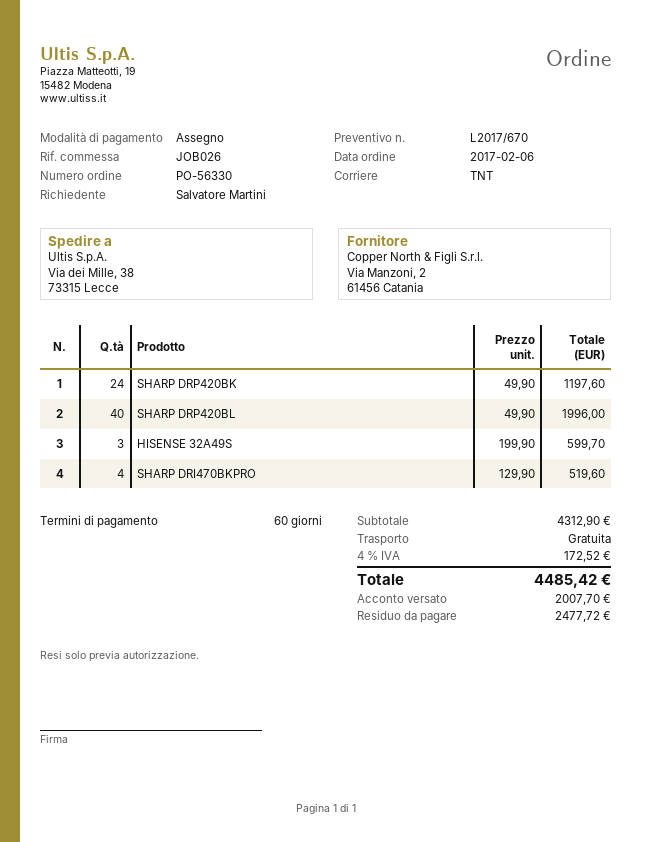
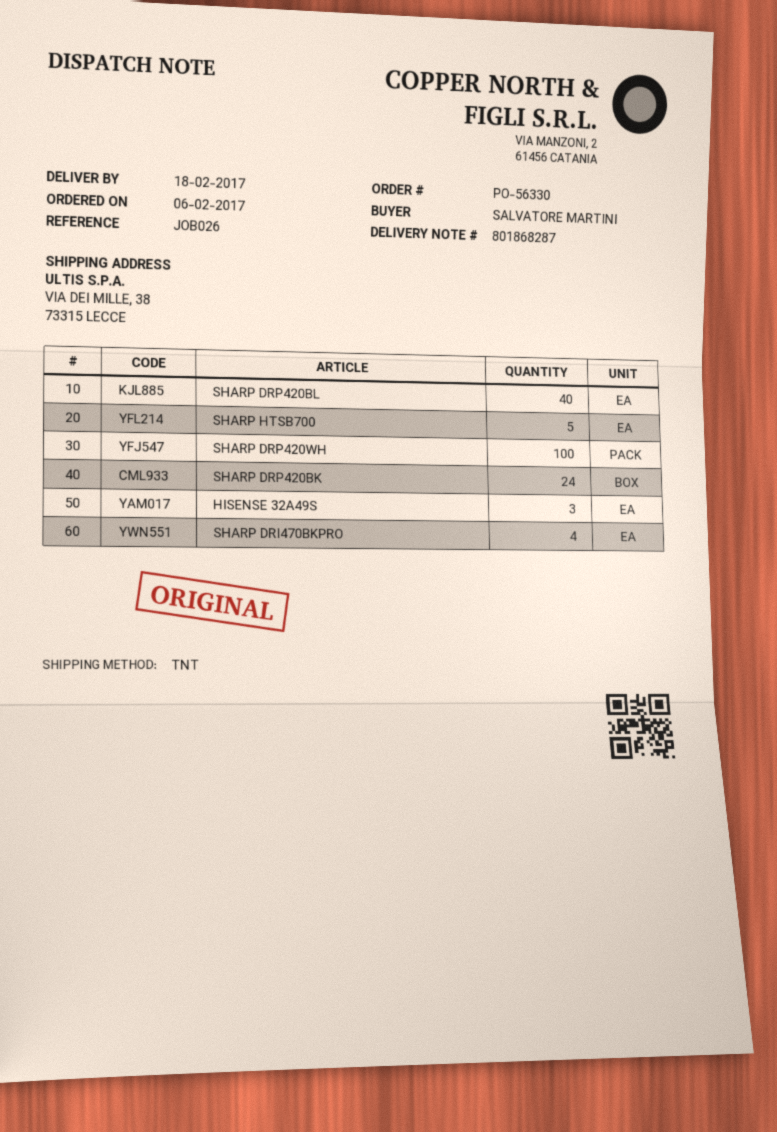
SHARP HTSB700: none -> 5
SHARP DRP420WH: none -> 100

